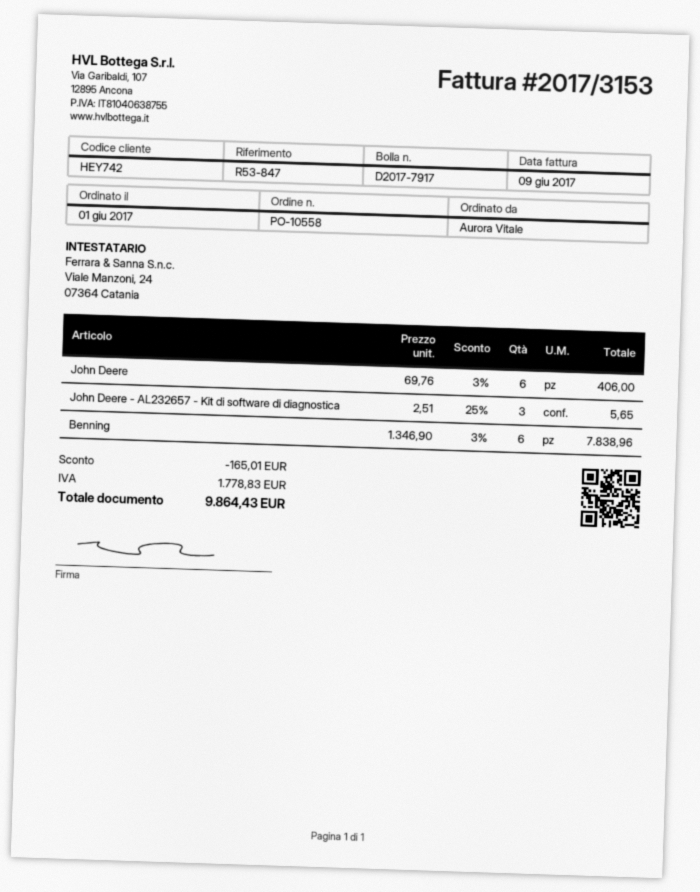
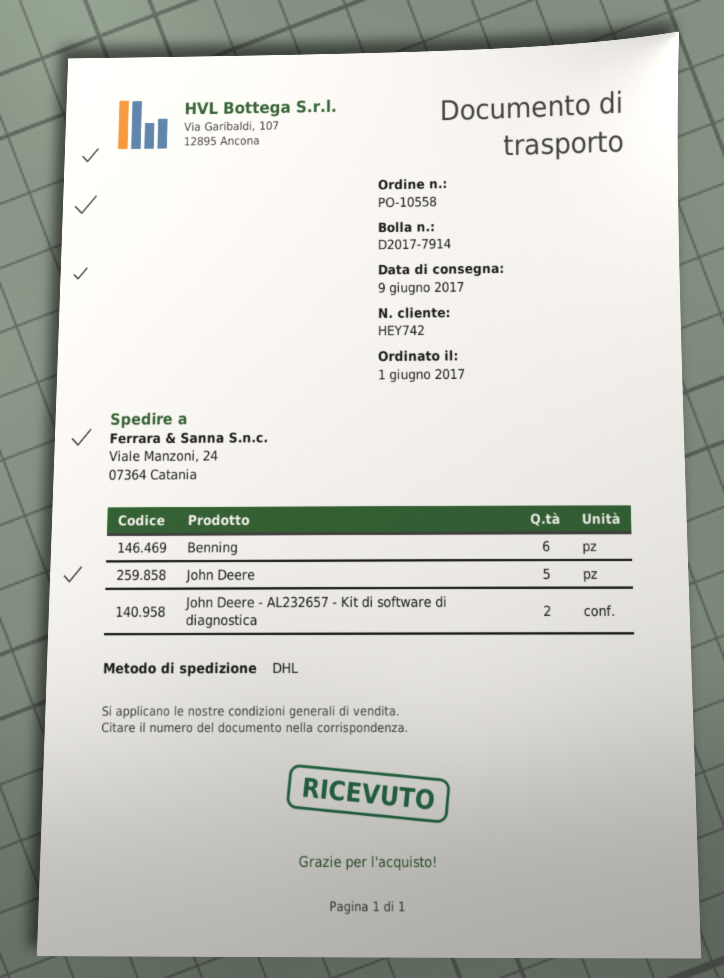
delivery note number: D2017-7917 -> D2017-7914
John Deere: 6 -> 5
John Deere - AL232657 - Kit di software di diagnostica: 3 -> 2

